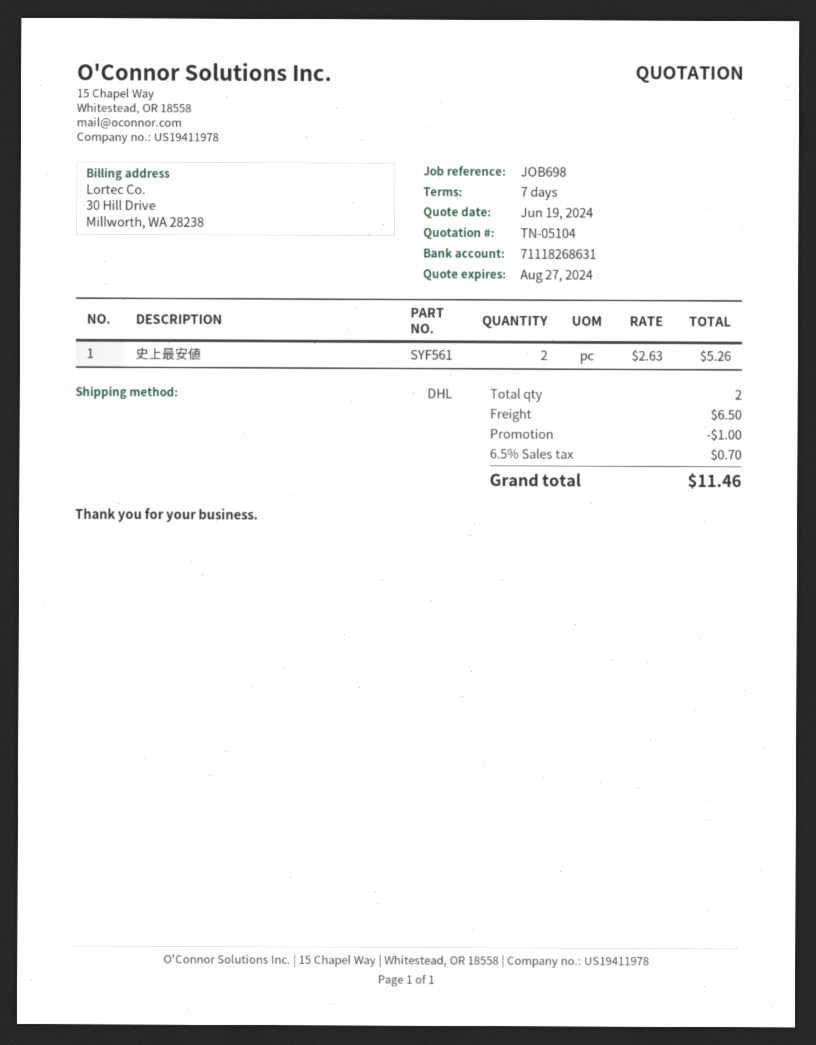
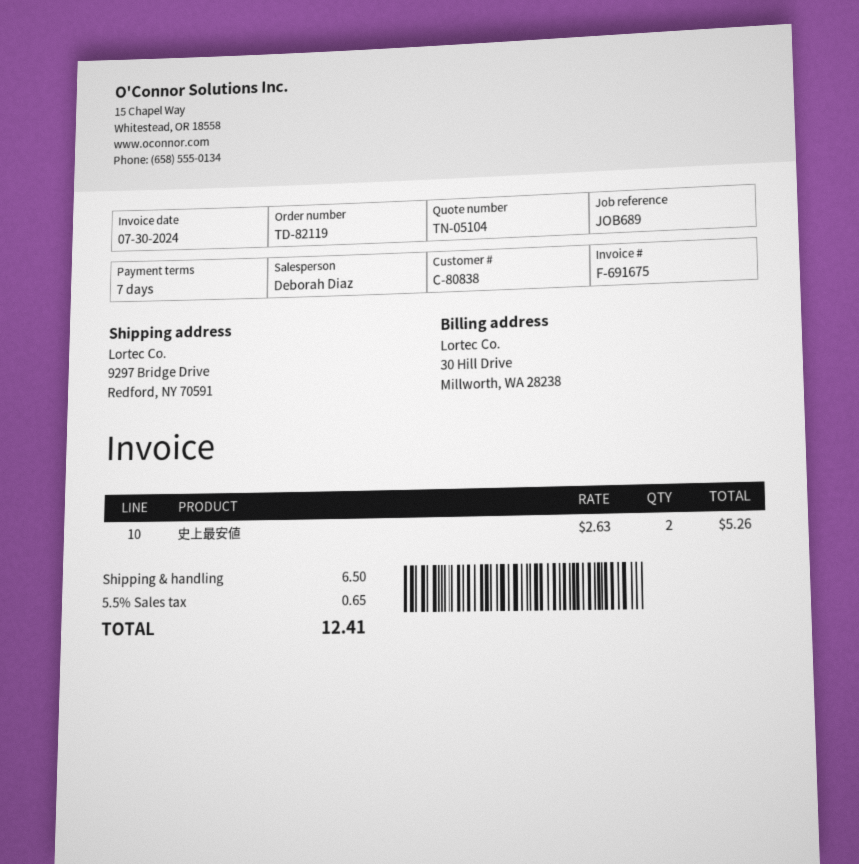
reference: JOB698 -> JOB689
discount: 1.00 -> none
tax: 6.5% = 0.70 -> 5.5% = 0.65
total: 11.46 -> 12.41

